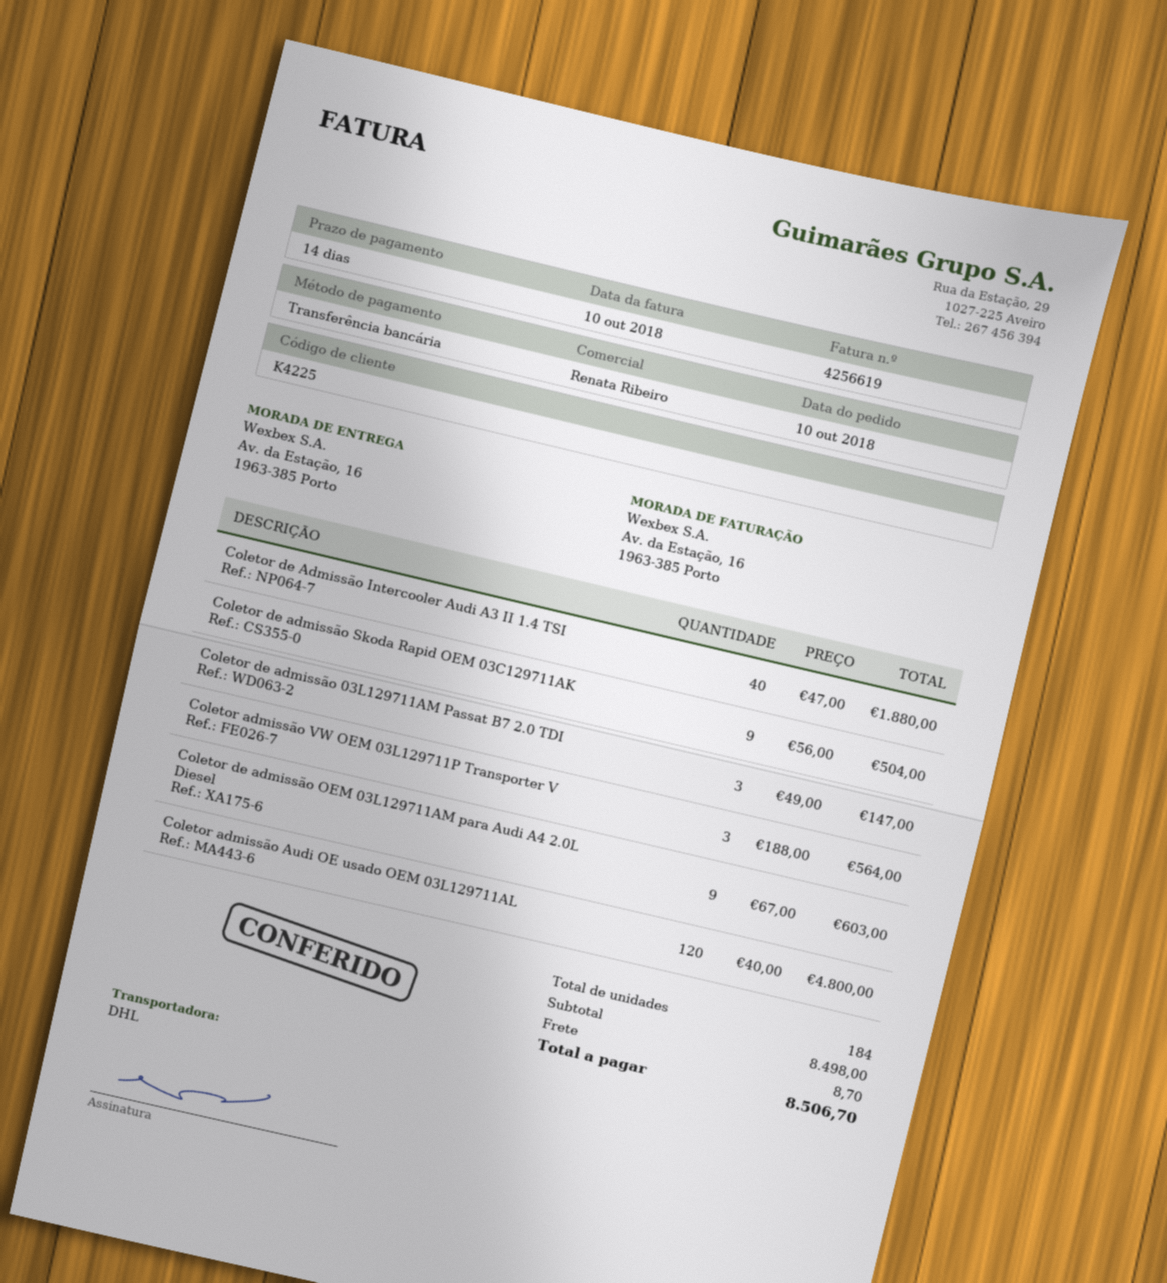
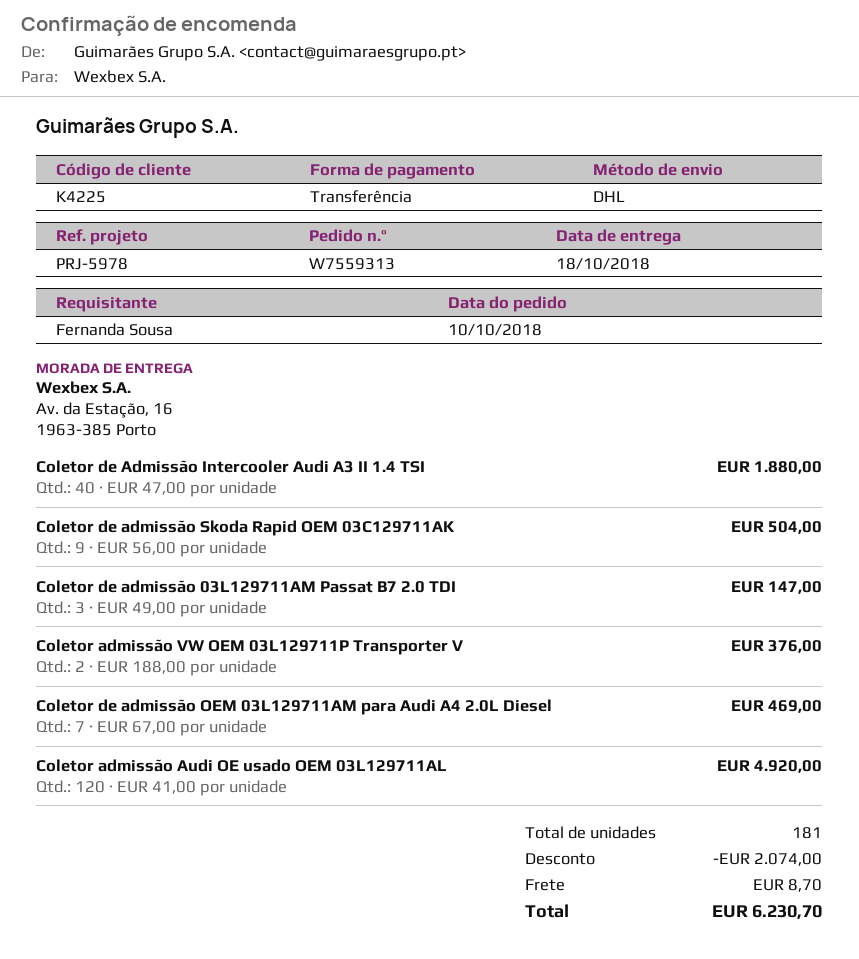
Coletor admissão VW OEM 03L129711P Transporter V: 3 x 188.00 = 564.00 -> 2 x 188.00 = 376.00
Coletor de admissão OEM 03L129711AM para Audi A4 2.0L Diesel: 9 x 67.00 = 603.00 -> 7 x 67.00 = 469.00
Coletor admissão Audi OE usado OEM 03L129711AL: 120 x 40.00 = 4800.00 -> 120 x 41.00 = 4920.00
total quantity: 184 -> 181
discount: none -> 2074.00
total: 8506.70 -> 6230.70

